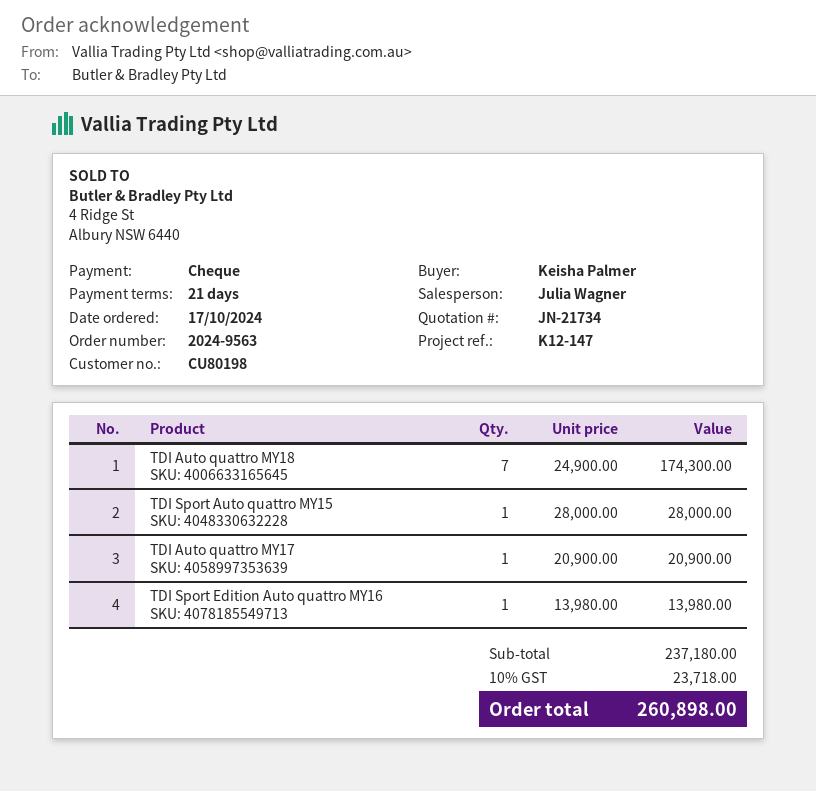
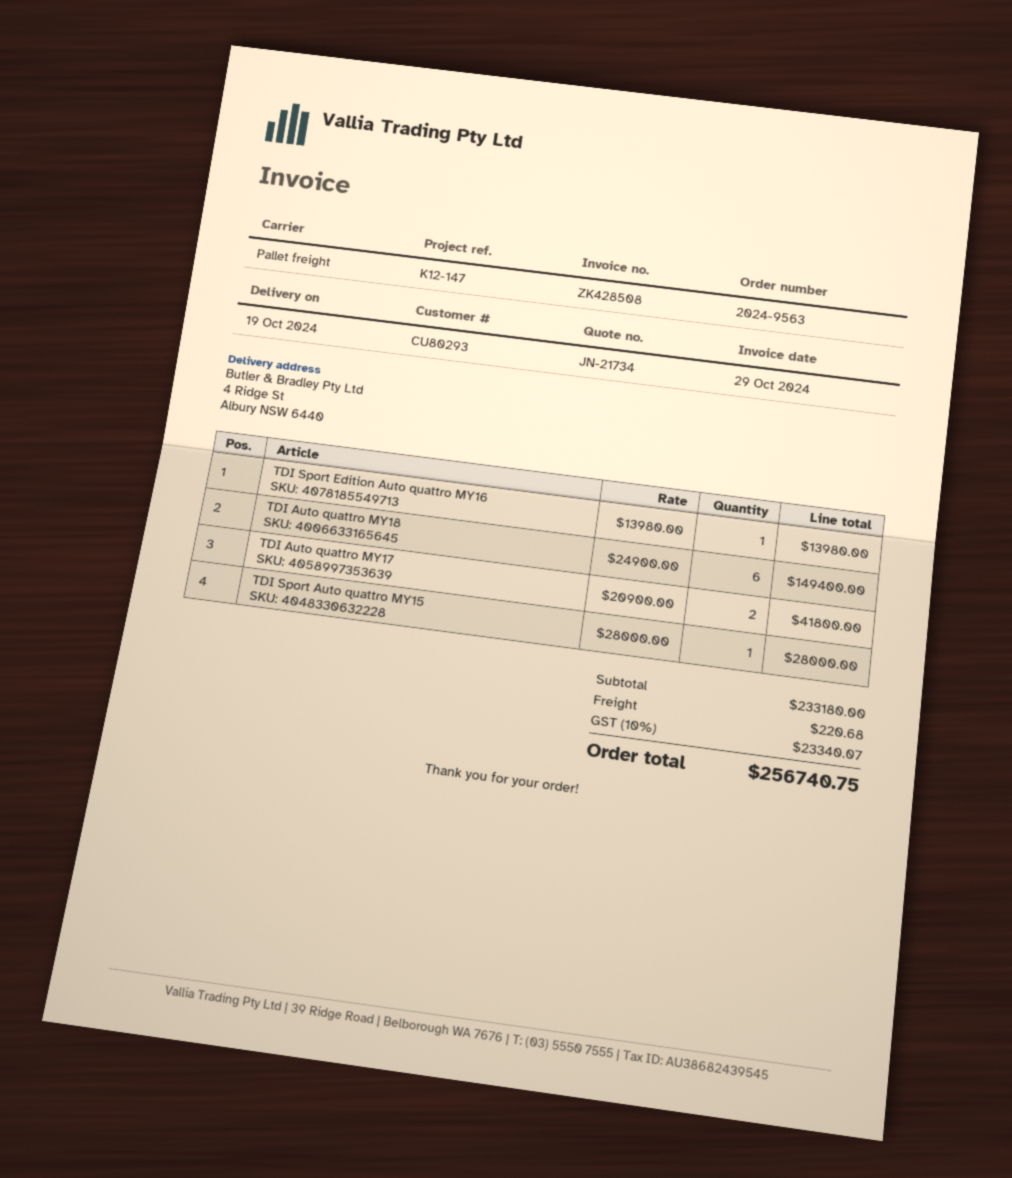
customer number: CU80198 -> CU80293
TDI Auto quattro MY18: 7 x 24900.00 = 174300.00 -> 6 x 24900.00 = 149400.00
TDI Auto quattro MY17: 1 x 20900.00 = 20900.00 -> 2 x 20900.00 = 41800.00
subtotal: 237180.00 -> 233180.00
shipping: none -> 220.68
tax: 10% = 23718.00 -> 10% = 23340.07
total: 260898.00 -> 256740.75

